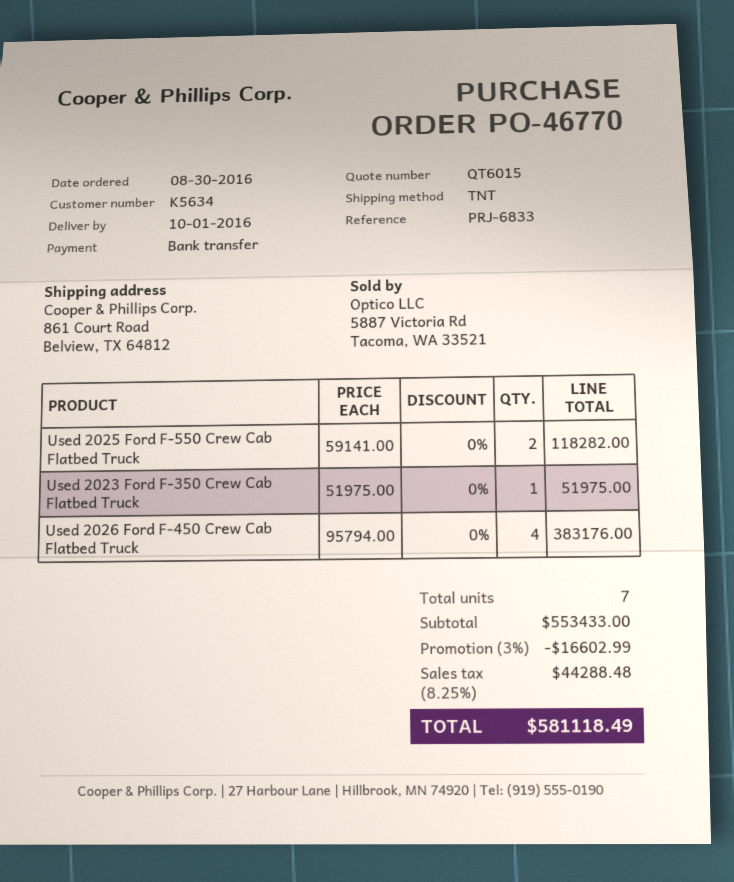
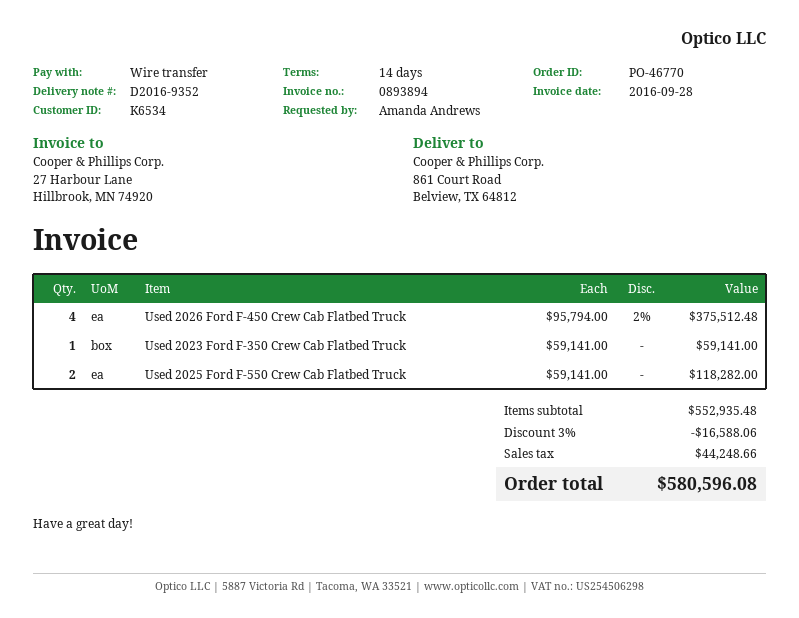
customer number: K5634 -> K6534
Used 2023 Ford F-350 Crew Cab Flatbed Truck: 1 x 51975.00 = 51975.00 -> 1 x 59141.00 = 59141.00
Used 2026 Ford F-450 Crew Cab Flatbed Truck: 4 x 95794.00 = 383176.00 -> 4 x 95794.00 - 2% = 375512.48
subtotal: 553433.00 -> 552935.48
discount: 3% = 16602.99 -> 3% = 16588.06
tax: 44288.48 -> 44248.66
total: 581118.49 -> 580596.08

